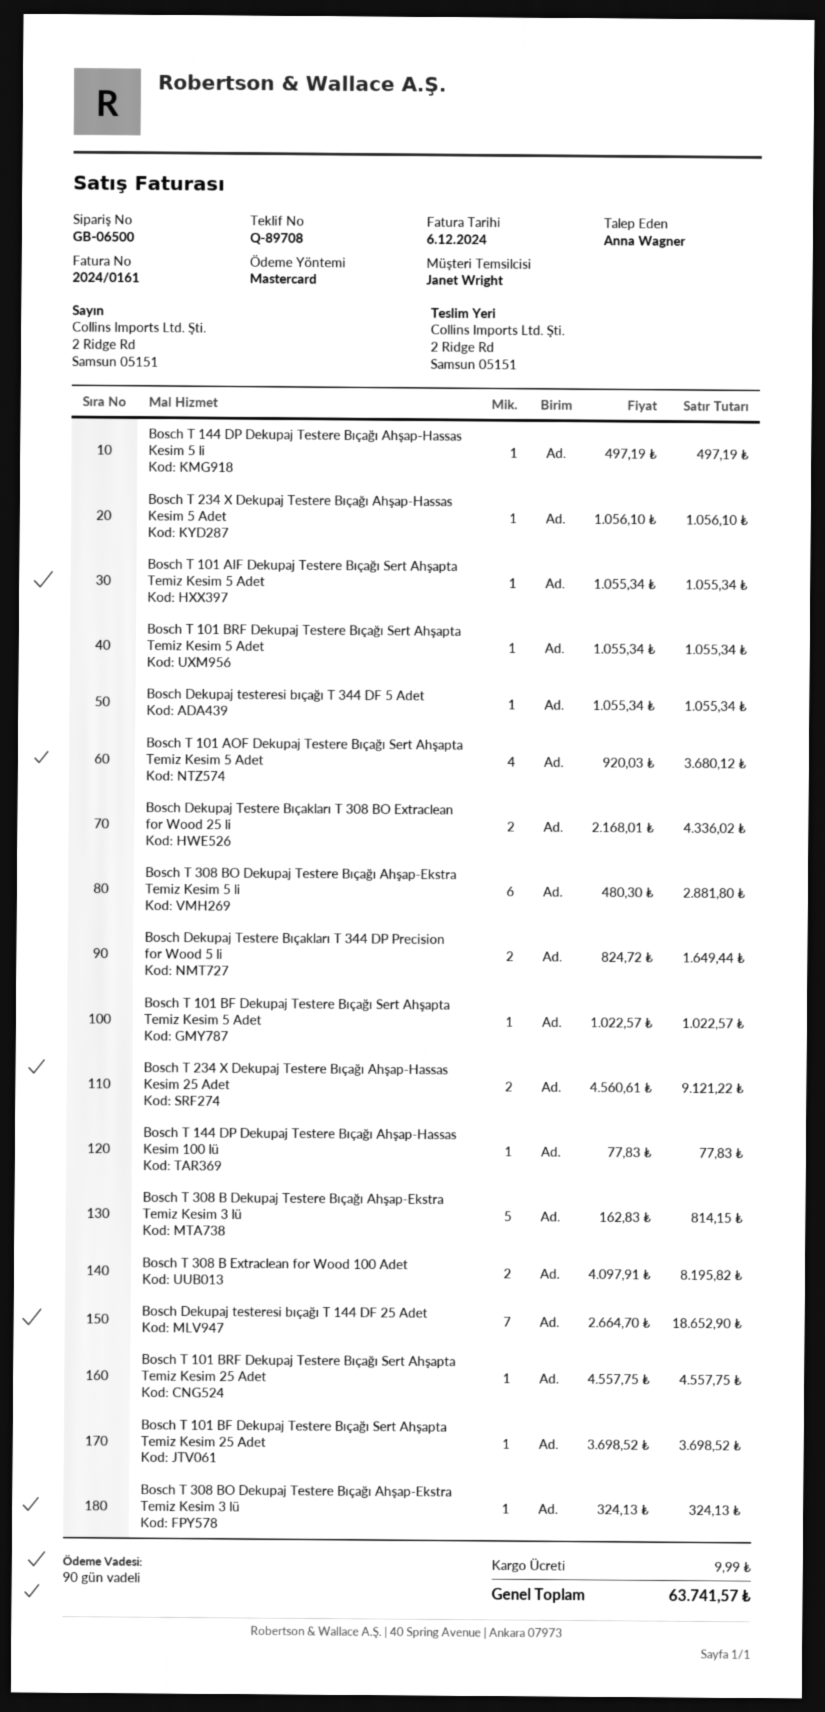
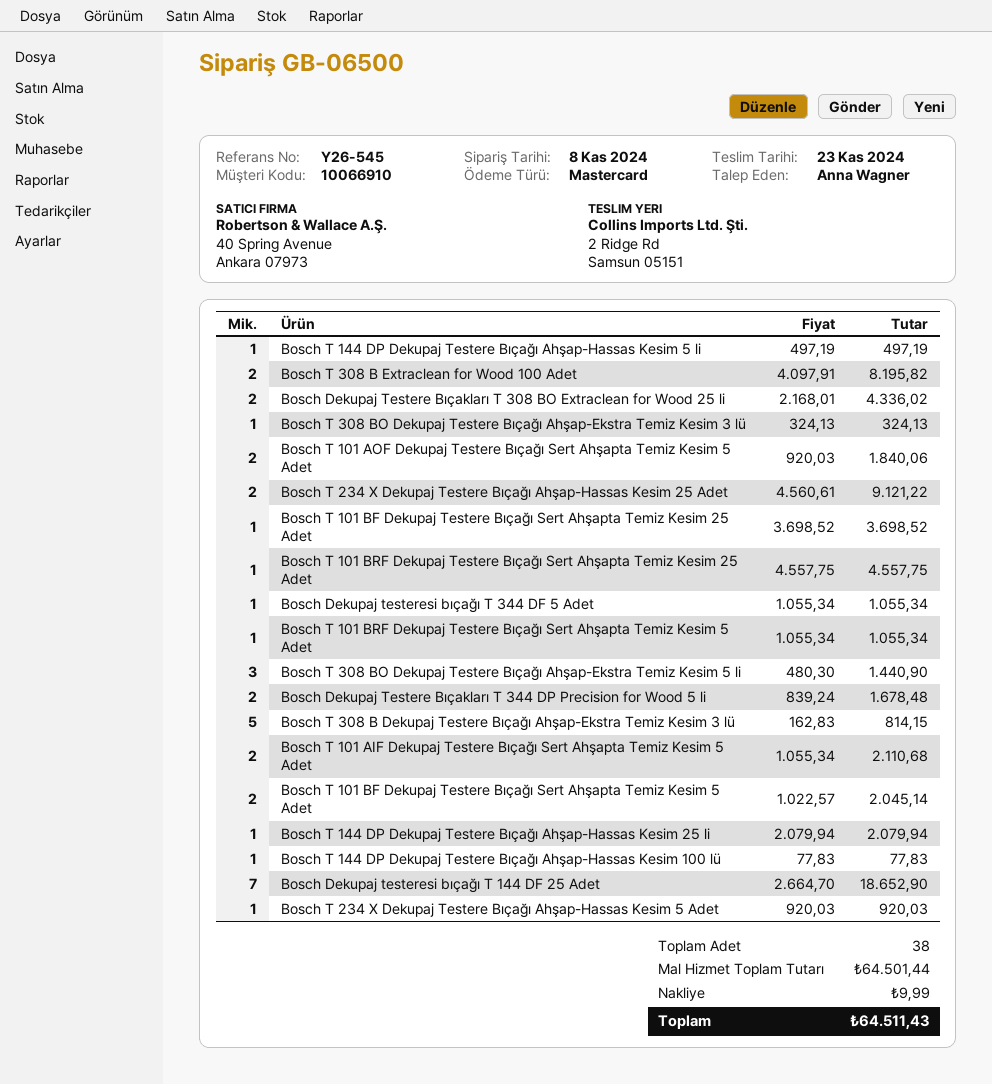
Bosch T 234 X Dekupaj Testere Bıçağı Ahşap-Hassas Kesim 5 Adet: 1 x 1056.10 = 1056.10 -> 1 x 920.03 = 920.03
Bosch T 101 AIF Dekupaj Testere Bıçağı Sert Ahşapta Temiz Kesim 5 Adet: 1 x 1055.34 = 1055.34 -> 2 x 1055.34 = 2110.68
Bosch T 101 AOF Dekupaj Testere Bıçağı Sert Ahşapta Temiz Kesim 5 Adet: 4 x 920.03 = 3680.12 -> 2 x 920.03 = 1840.06
Bosch T 308 BO Dekupaj Testere Bıçağı Ahşap-Ekstra Temiz Kesim 5 li: 6 x 480.30 = 2881.80 -> 3 x 480.30 = 1440.90
Bosch Dekupaj Testere Bıçakları T 344 DP Precision for Wood 5 li: 2 x 824.72 = 1649.44 -> 2 x 839.24 = 1678.48
Bosch T 101 BF Dekupaj Testere Bıçağı Sert Ahşapta Temiz Kesim 5 Adet: 1 x 1022.57 = 1022.57 -> 2 x 1022.57 = 2045.14
Bosch T 144 DP Dekupaj Testere Bıçağı Ahşap-Hassas Kesim 25 li: none -> 1 x 2079.94 = 2079.94
total: 63741.57 -> 64511.43

